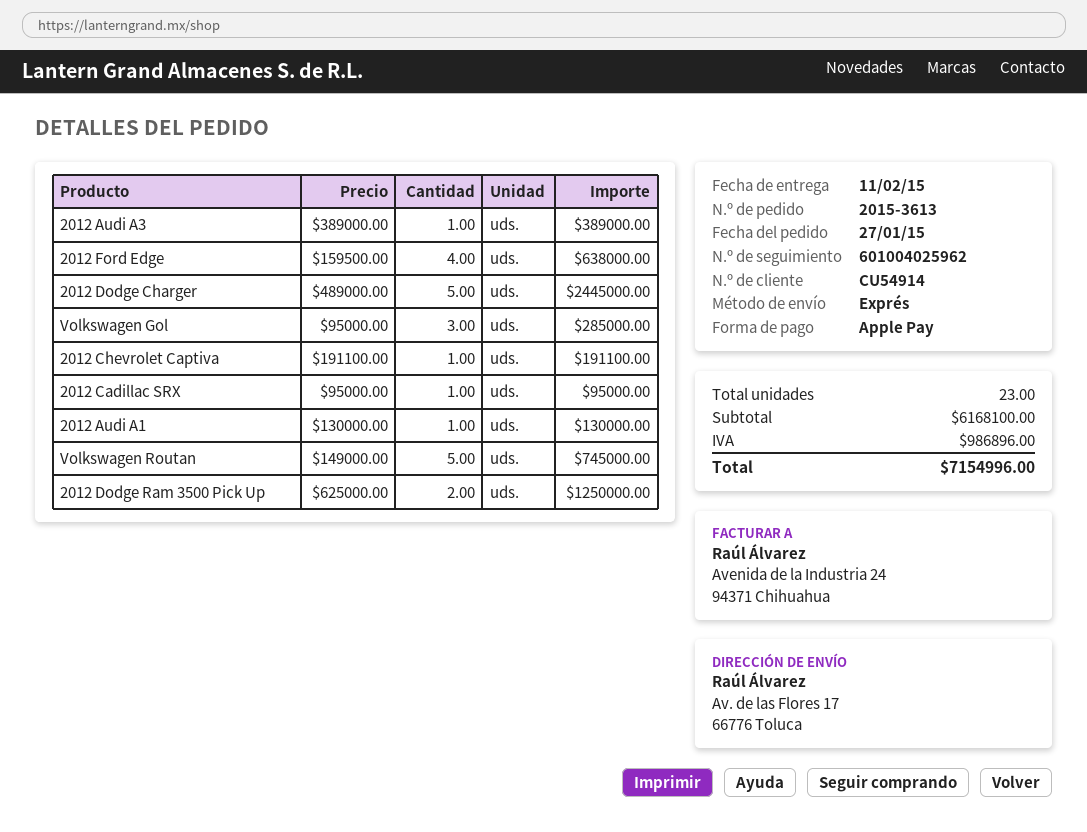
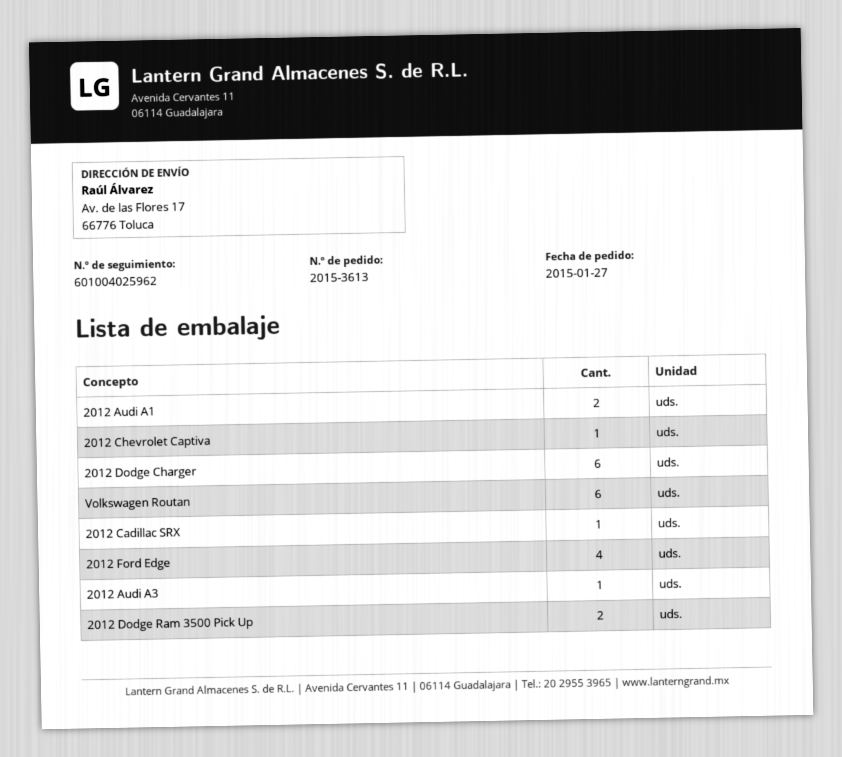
2012 Dodge Charger: 5 -> 6
Volkswagen Gol: 3 -> none
2012 Audi A1: 1 -> 2
Volkswagen Routan: 5 -> 6

